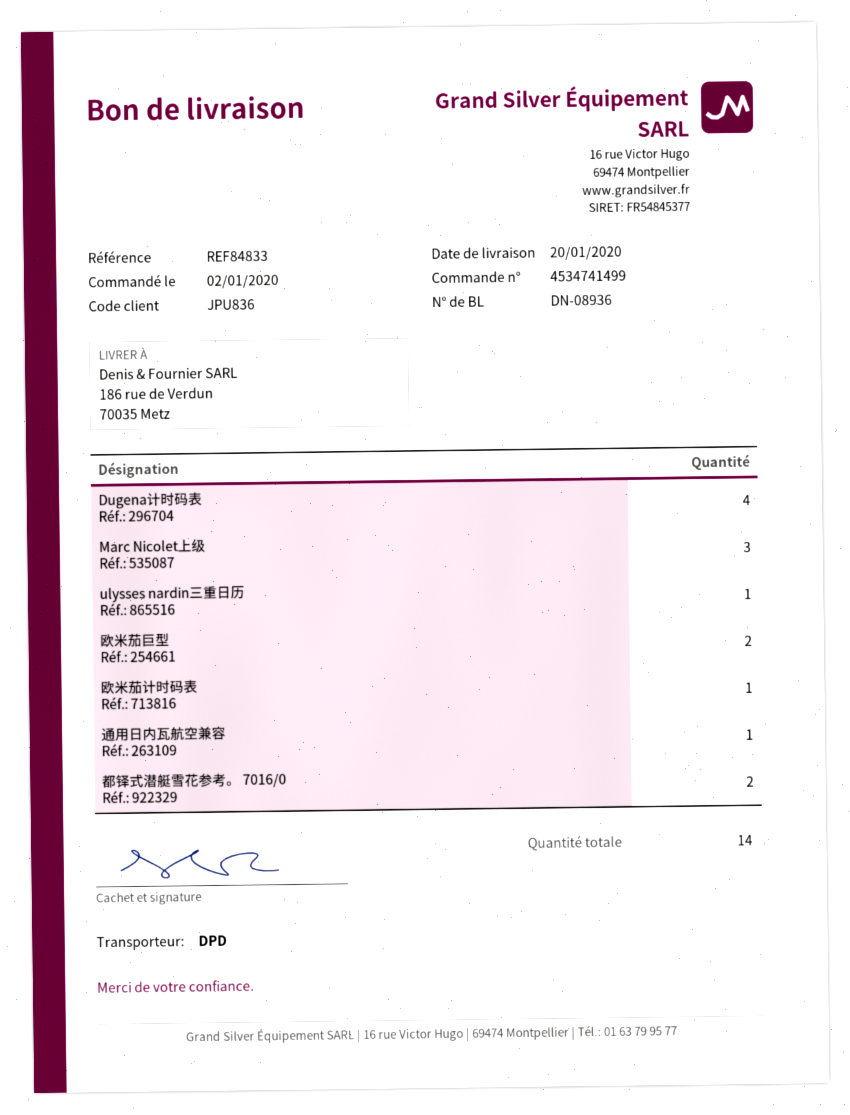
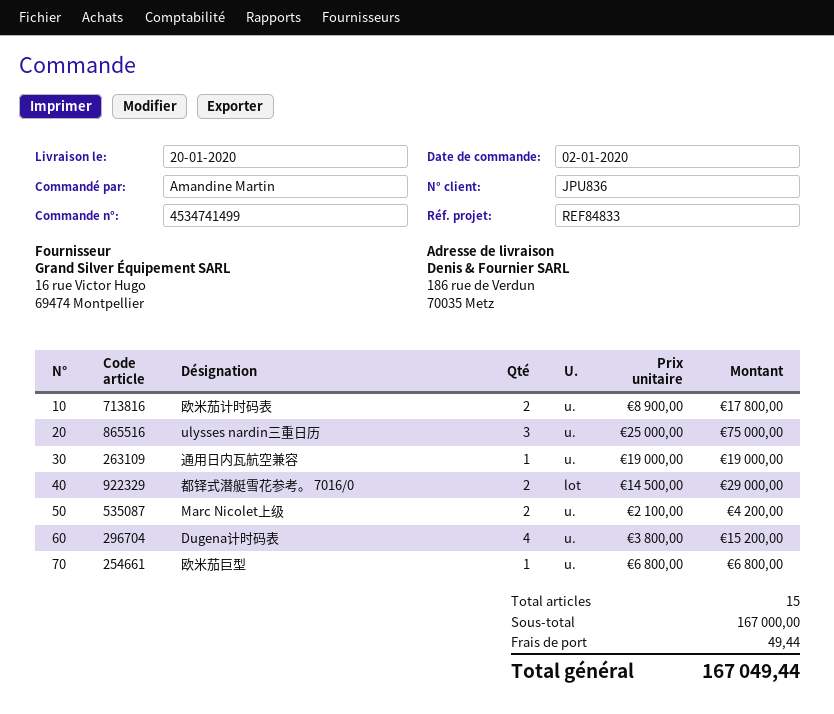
Marc Nicolet上级: 3 -> 2
ulysses nardin三重日历: 1 -> 3
欧米茄巨型: 2 -> 1
欧米茄计时码表: 1 -> 2
total quantity: 14 -> 15

